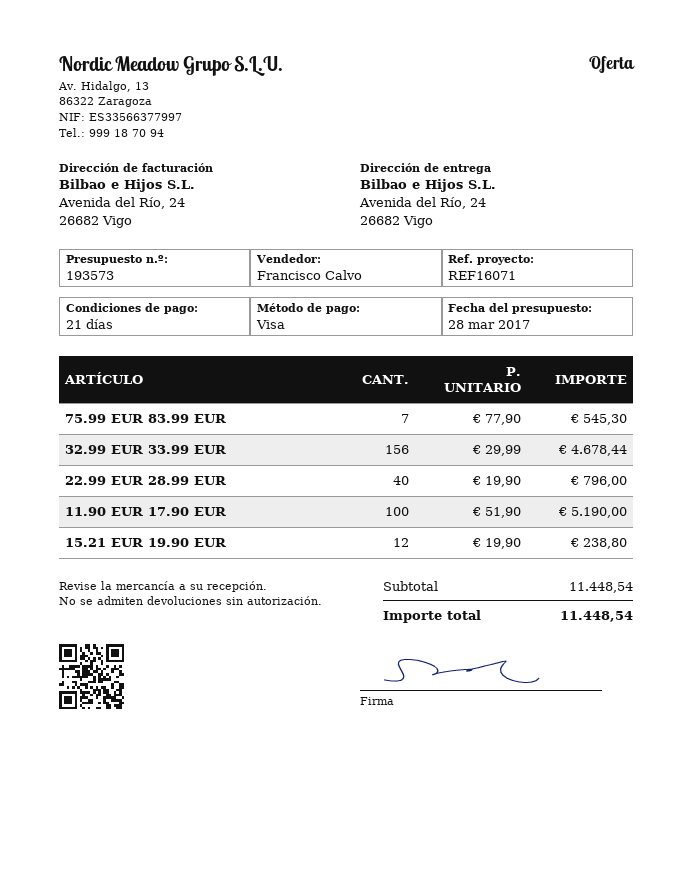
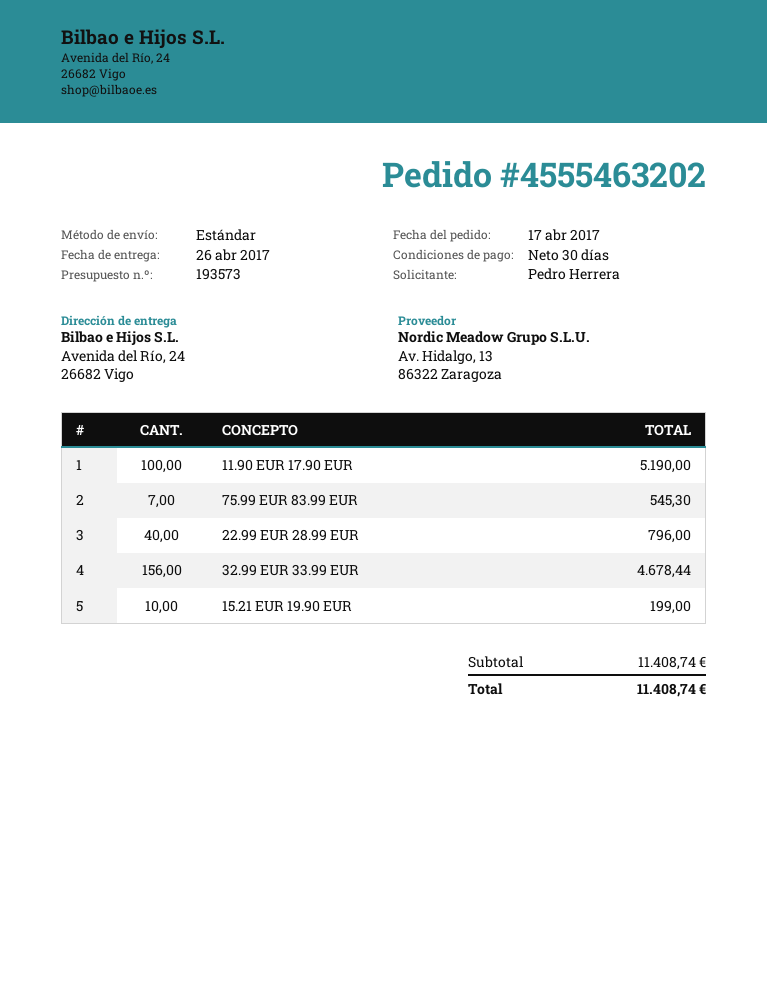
payment terms: 21 days -> 30 days
15.21 EUR 19.90 EUR: 12 for 238.80 -> 10 for 199.00
subtotal: 11448.54 -> 11408.74
total: 11448.54 -> 11408.74

